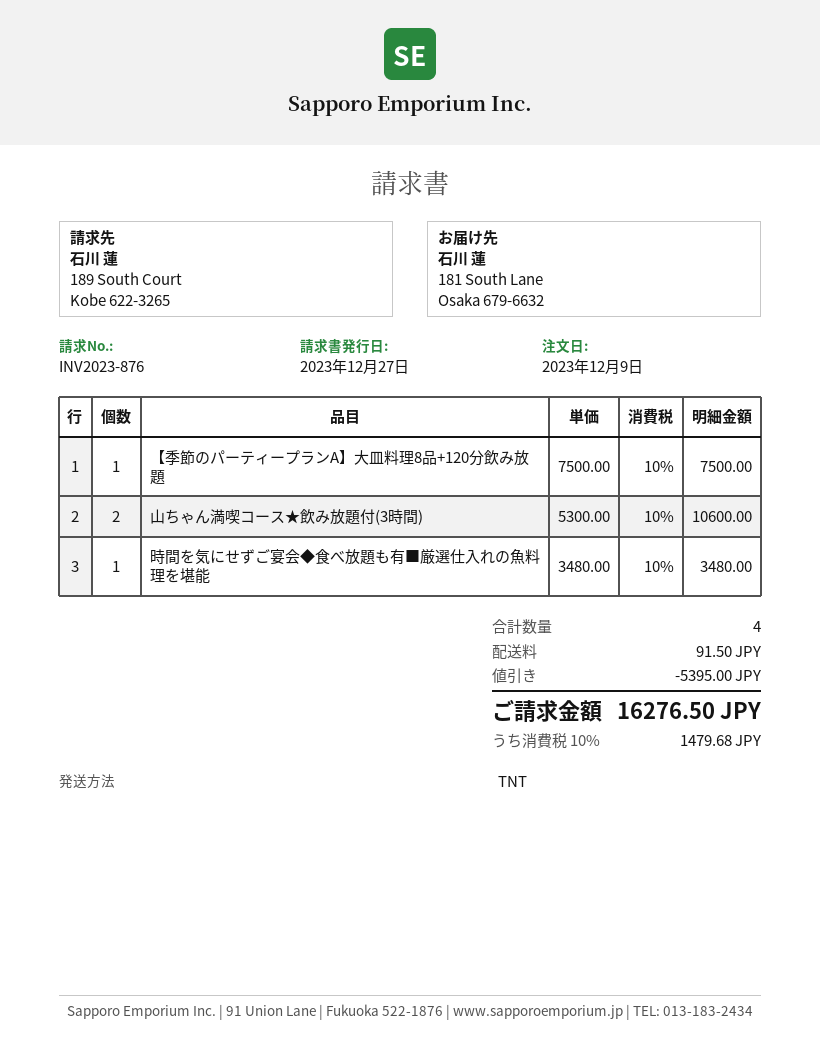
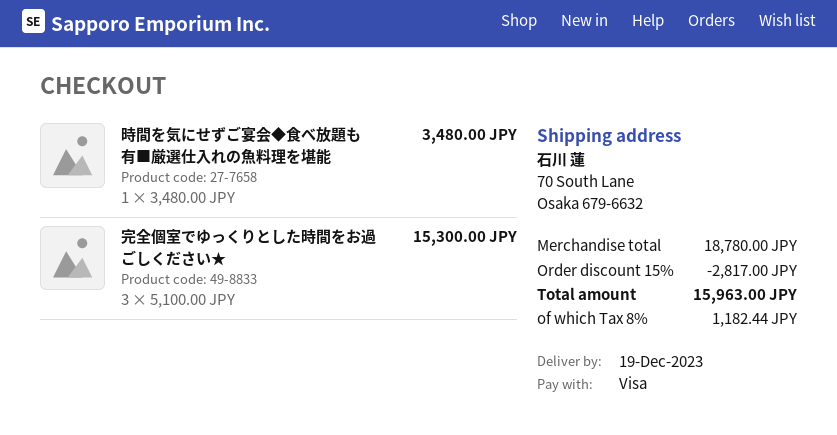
ship to: 181 South Lane, Osaka 679-6632 -> 70 South Lane, Osaka 679-6632
【季節のパーティープランA】大皿料理8品+120分飲み放題: 1 x 7500.00 = 7500.00 -> none
山ちゃん満喫コース★飲み放題付(3時間): 2 x 5300.00 = 10600.00 -> none
完全個室でゆっくりとした時間をお過ごしください★: none -> 3 x 5100.00 = 15300.00
discount: 5395.00 -> 2817.00
shipping: 91.50 -> none
tax: 10% = 1479.68 -> 8% = 1182.44
total: 16276.50 -> 15963.00

